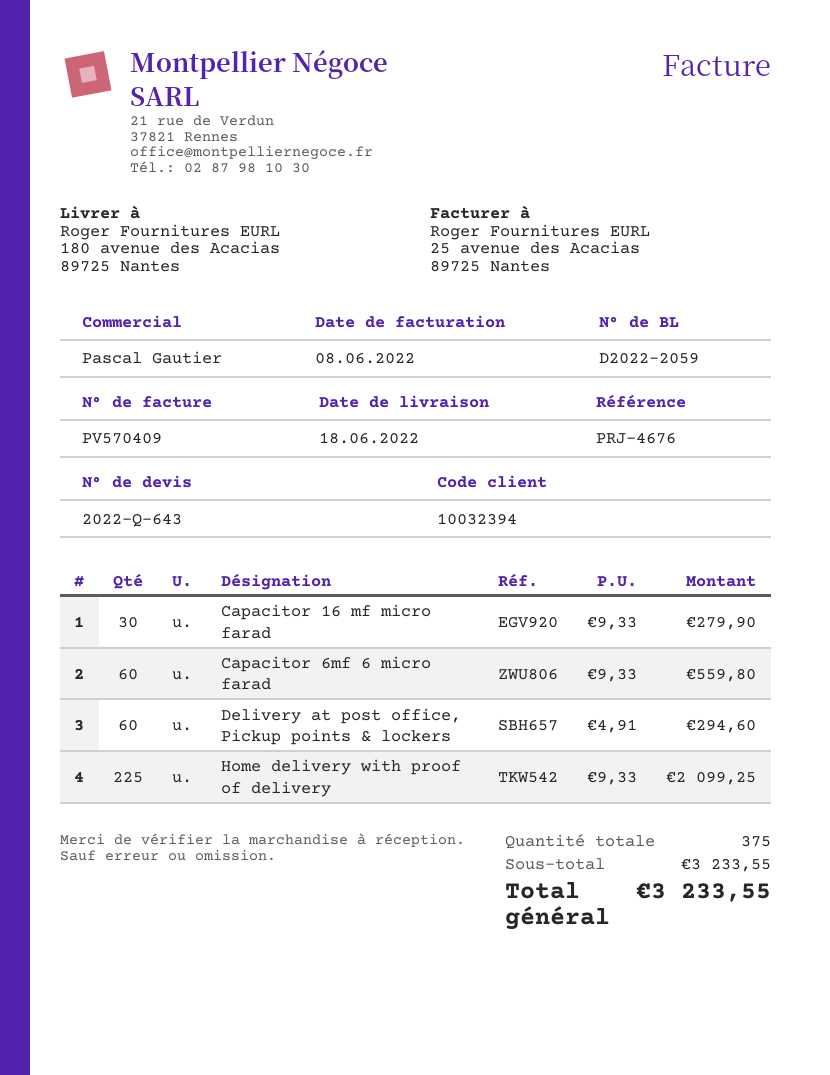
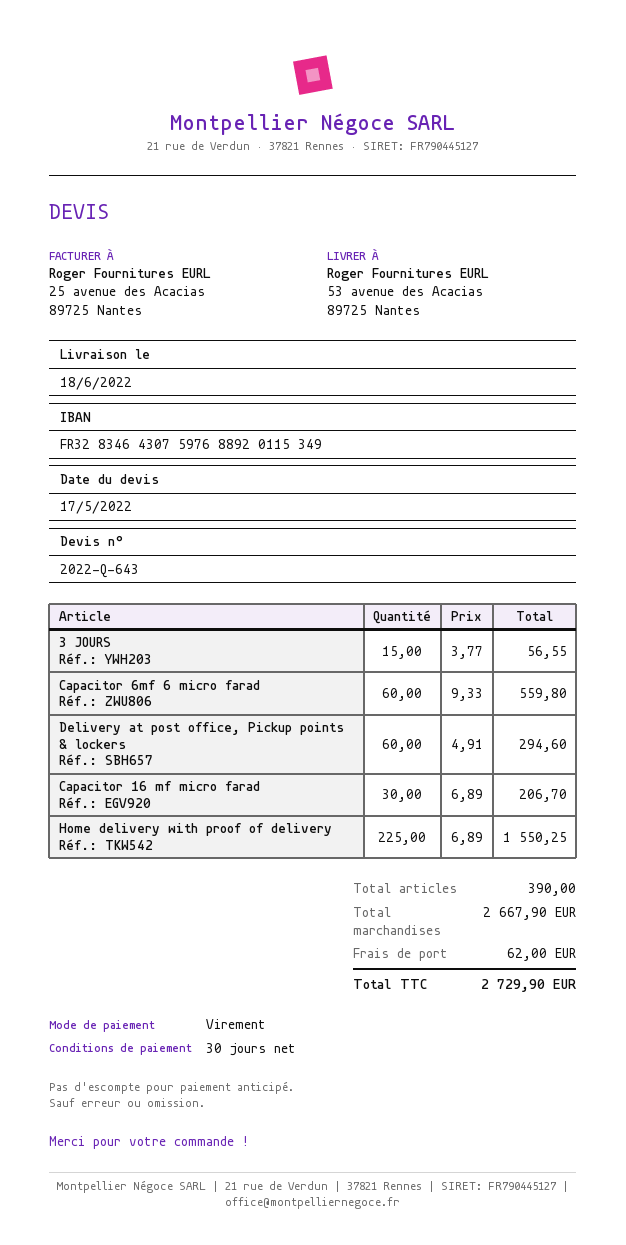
ship to: 180 avenue des Acacias, 89725 Nantes -> 53 avenue des Acacias, 89725 Nantes
Capacitor 16 mf micro farad: 30 x 9.33 = 279.90 -> 30 x 6.89 = 206.70
Home delivery with proof of delivery: 225 x 9.33 = 2099.25 -> 225 x 6.89 = 1550.25
3 JOURS: none -> 15 x 3.77 = 56.55
total quantity: 375 -> 390
subtotal: 3233.55 -> 2667.90
shipping: none -> 62.00
total: 3233.55 -> 2729.90

